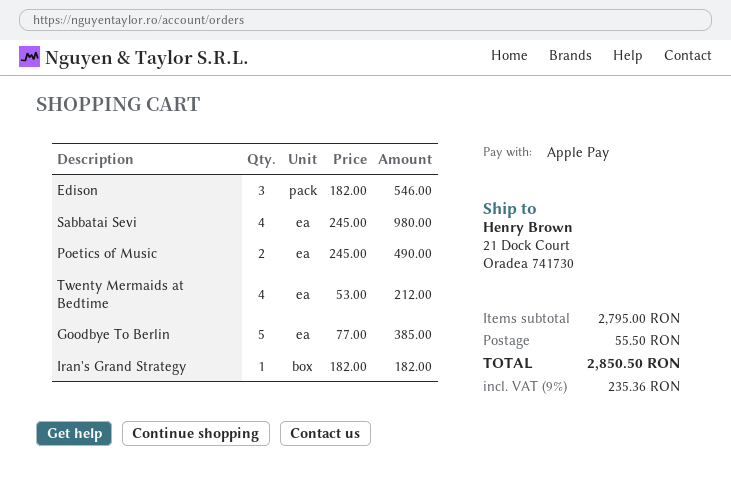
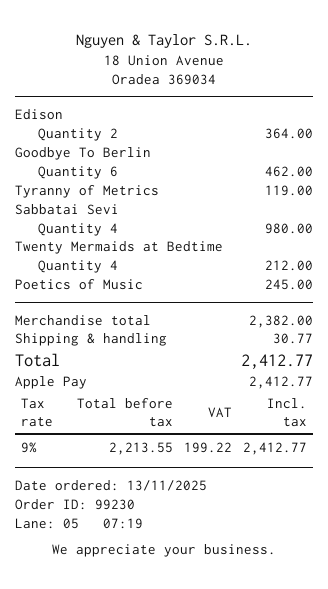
Edison: 3 for 546.00 -> 2 for 364.00
Poetics of Music: 2 for 490.00 -> 1 for 245.00
Goodbye To Berlin: 5 for 385.00 -> 6 for 462.00
Iran's Grand Strategy: 1 for 182.00 -> none
Tyranny of Metrics: none -> 1 for 119.00
subtotal: 2795.00 -> 2382.00
shipping: 55.50 -> 30.77
tax: 9% = 235.36 -> 9% = 199.22
total: 2850.50 -> 2412.77

